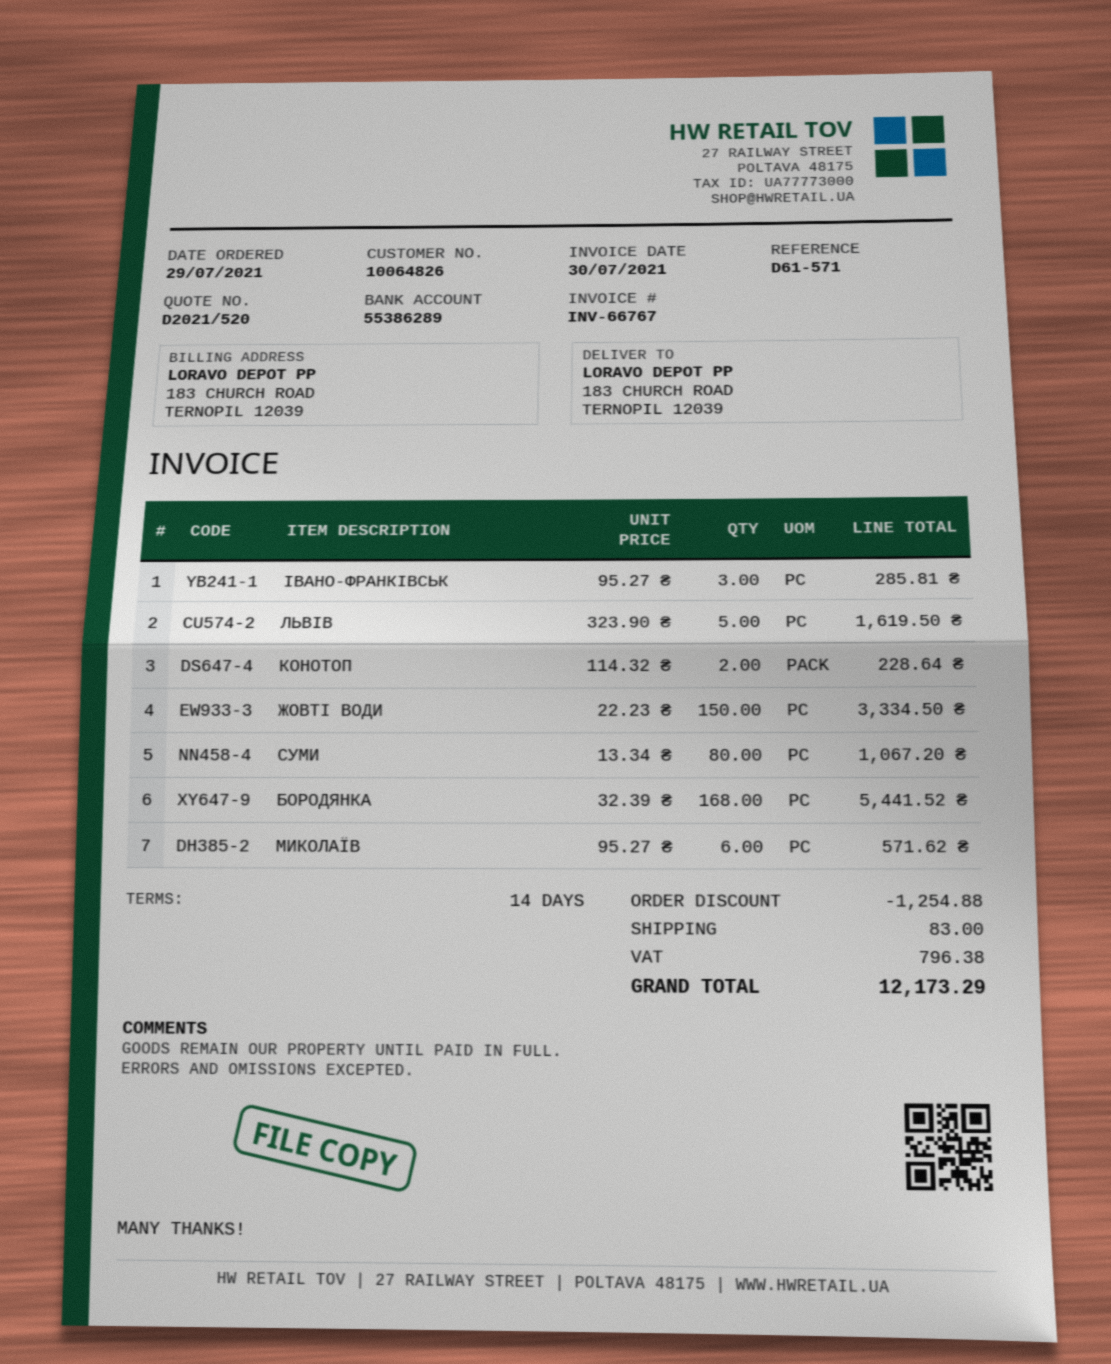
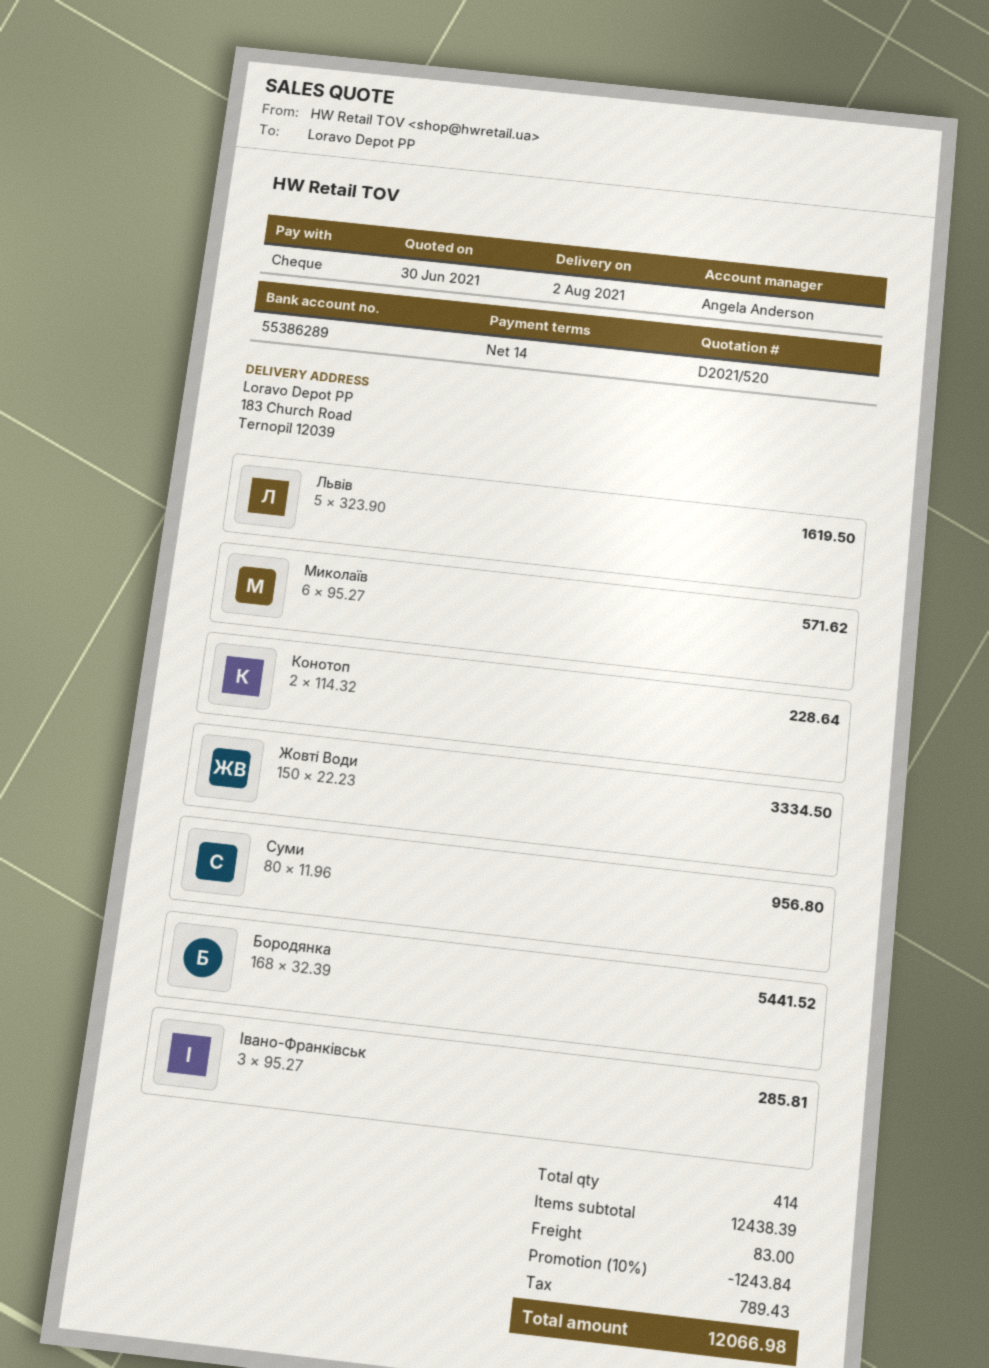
СУМИ: 80 x 13.34 = 1067.20 -> 80 x 11.96 = 956.80
discount: 1254.88 -> 1243.84
tax: 796.38 -> 789.43
total: 12173.29 -> 12066.98

